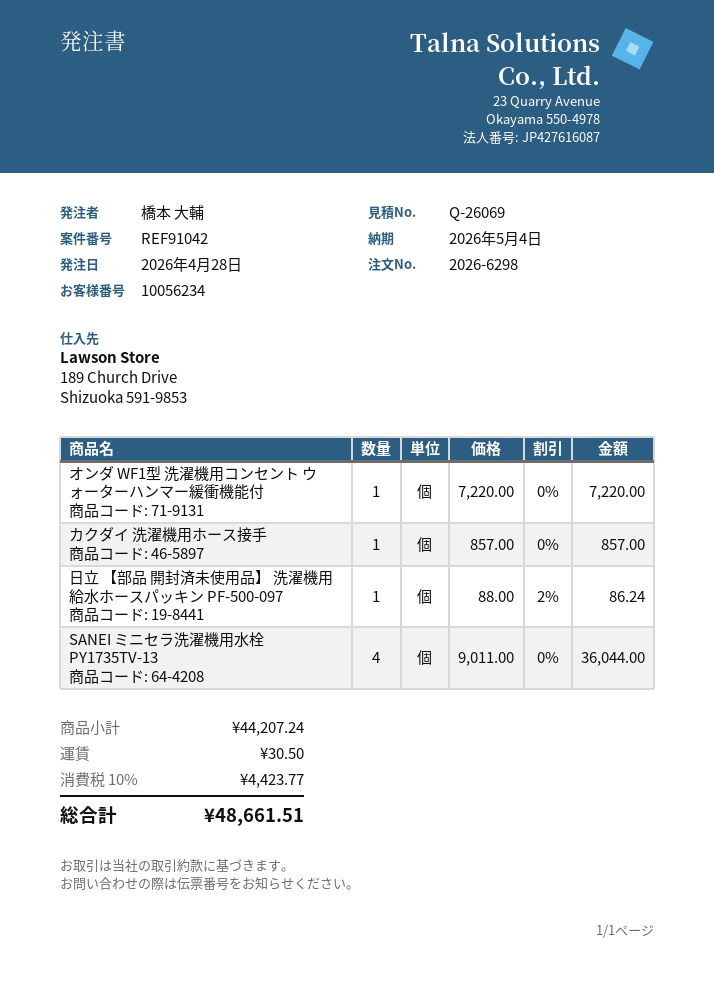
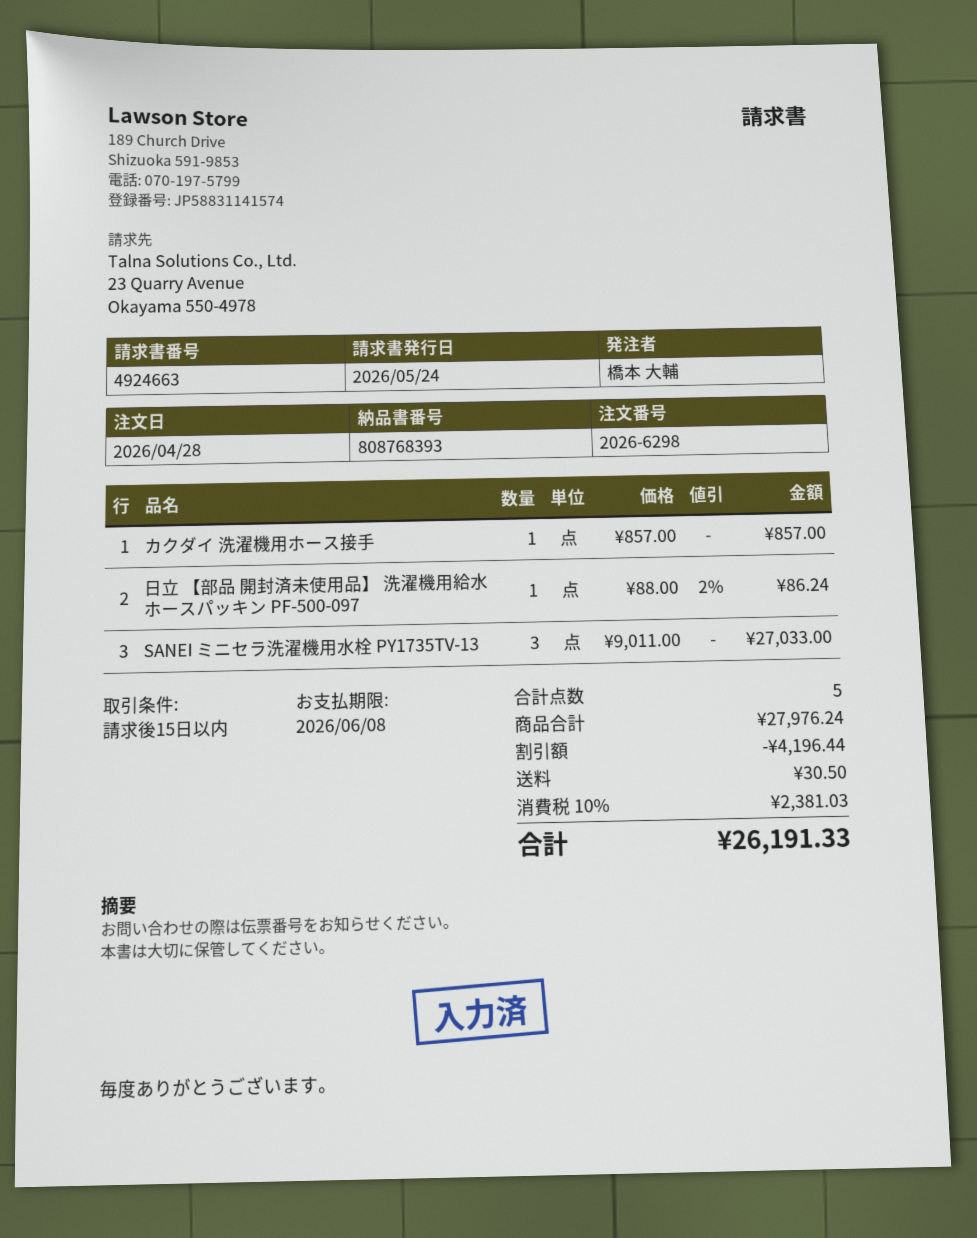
オンダ WF1型 洗濯機用コンセント ウォーターハンマー緩衝機能付: 1 x 7220.00 = 7220.00 -> none
SANEI ミニセラ洗濯機用水栓 PY1735TV-13: 4 x 9011.00 = 36044.00 -> 3 x 9011.00 = 27033.00
subtotal: 44207.24 -> 27976.24
discount: none -> 4196.44
tax: 10% = 4423.77 -> 10% = 2381.03
total: 48661.51 -> 26191.33

